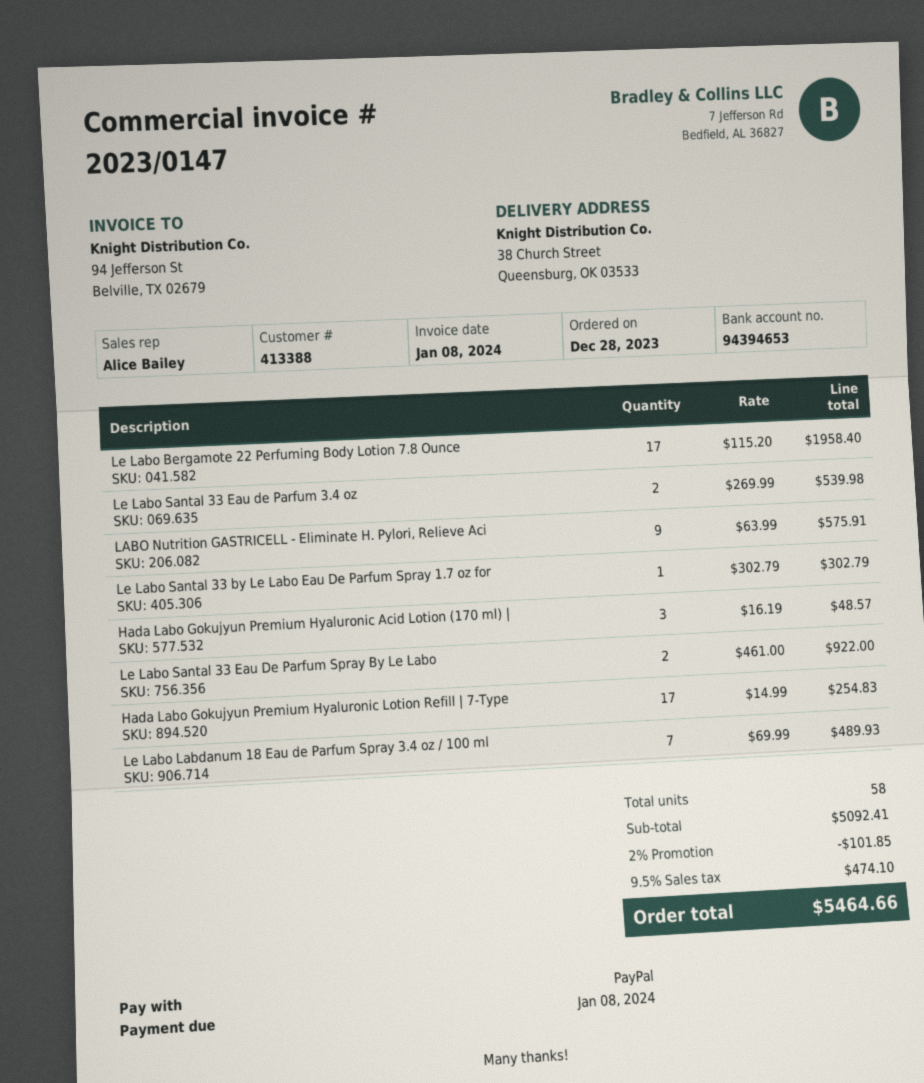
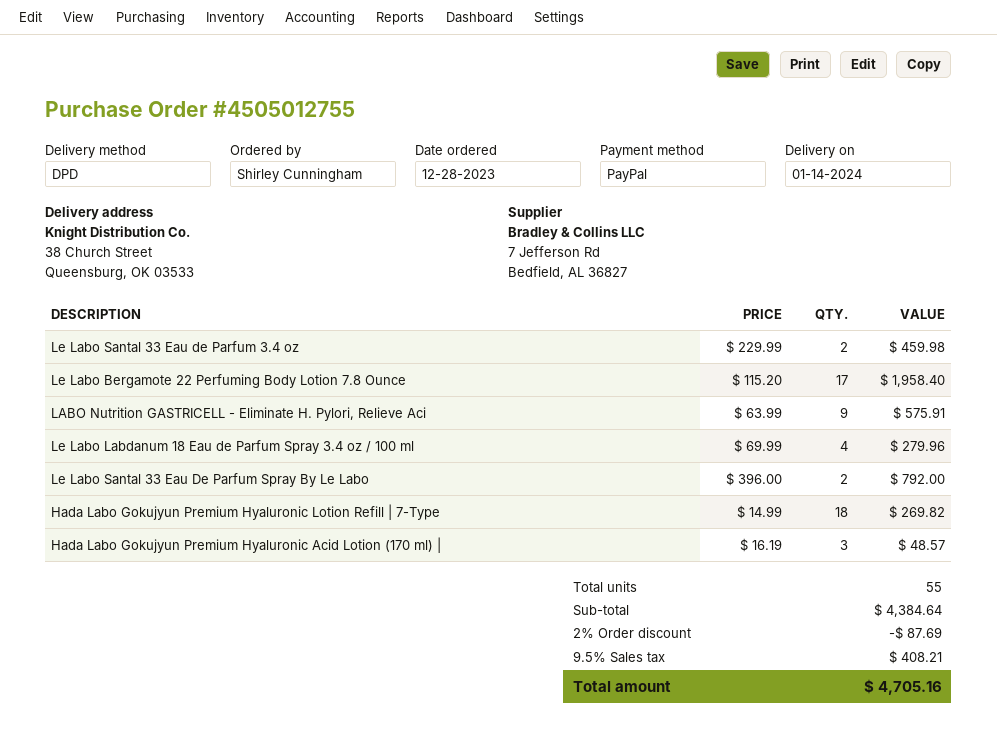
Le Labo Santal 33 Eau de Parfum 3.4 oz: 2 x 269.99 = 539.98 -> 2 x 229.99 = 459.98
Le Labo Santal 33 by Le Labo Eau De Parfum Spray 1.7 oz for: 1 x 302.79 = 302.79 -> none
Le Labo Santal 33 Eau De Parfum Spray By Le Labo: 2 x 461.00 = 922.00 -> 2 x 396.00 = 792.00
Hada Labo Gokujyun Premium Hyaluronic Lotion Refill | 7-Type: 17 x 14.99 = 254.83 -> 18 x 14.99 = 269.82
Le Labo Labdanum 18 Eau de Parfum Spray 3.4 oz / 100 ml: 7 x 69.99 = 489.93 -> 4 x 69.99 = 279.96
total quantity: 58 -> 55
subtotal: 5092.41 -> 4384.64
discount: 2% = 101.85 -> 2% = 87.69
tax: 9.5% = 474.10 -> 9.5% = 408.21
total: 5464.66 -> 4705.16

